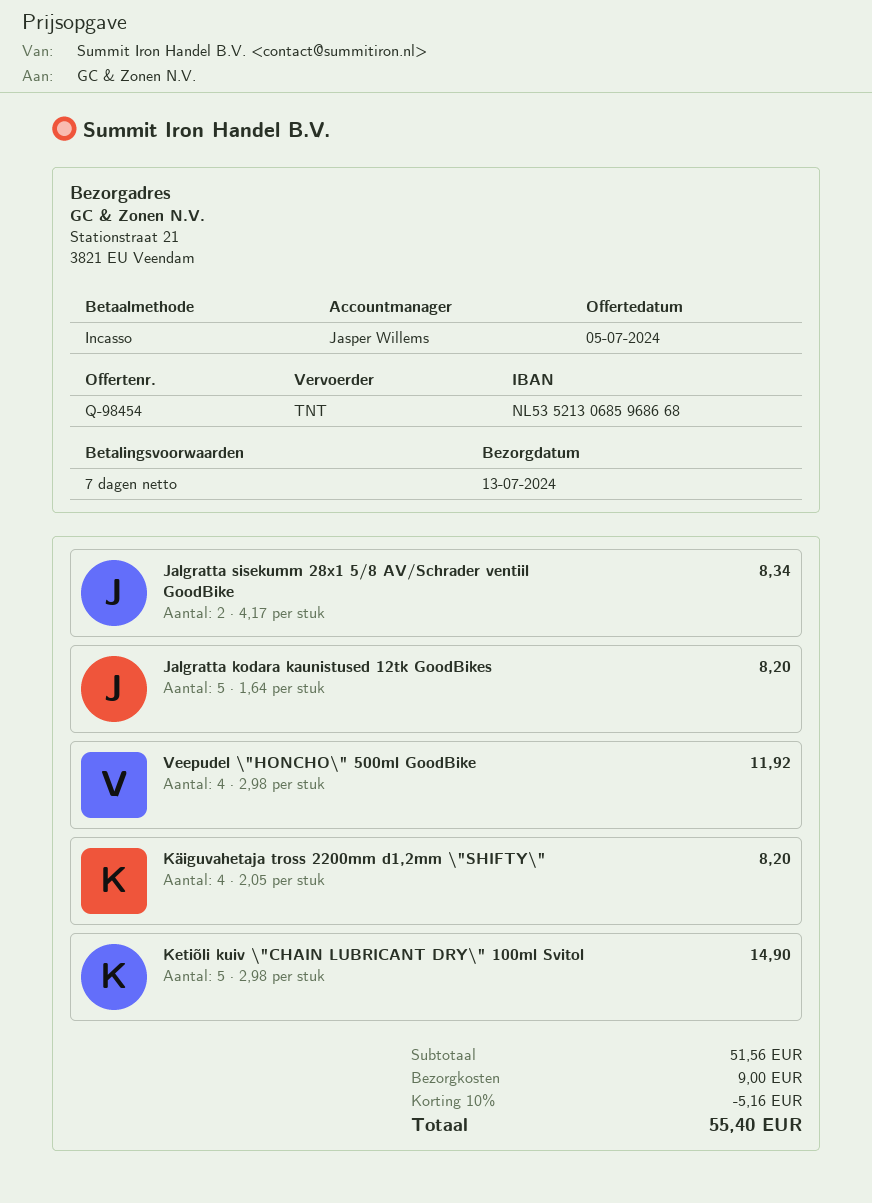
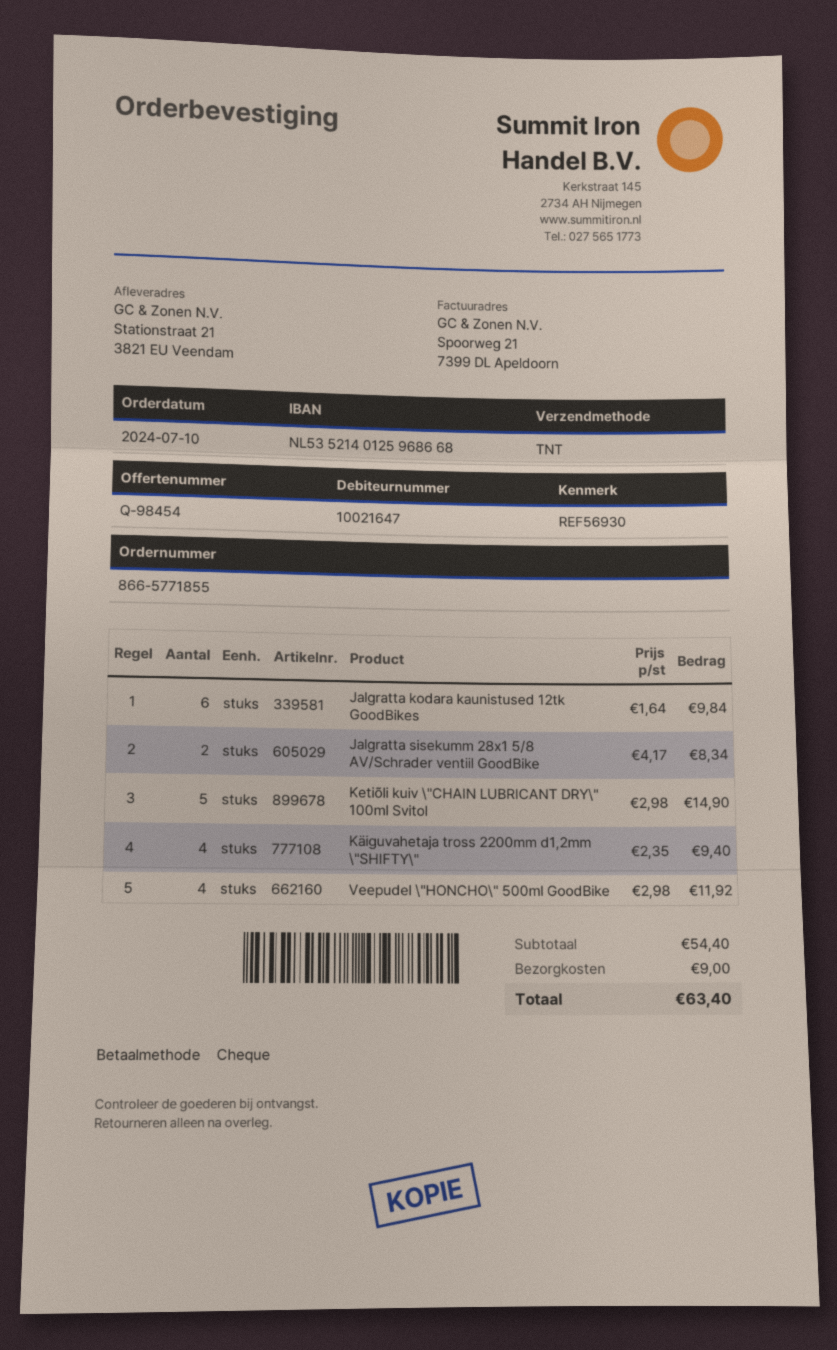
payment method: direct debit -> cheque
bank account: NL5352130685968668 -> NL5352140125968668
Jalgratta kodara kaunistused 12tk GoodBikes: 5 x 1.64 = 8.20 -> 6 x 1.64 = 9.84
Käiguvahetaja tross 2200mm d1,2mm \"SHIFTY\": 4 x 2.05 = 8.20 -> 4 x 2.35 = 9.40
subtotal: 51.56 -> 54.40
discount: 10% = 5.16 -> none
total: 55.40 -> 63.40

